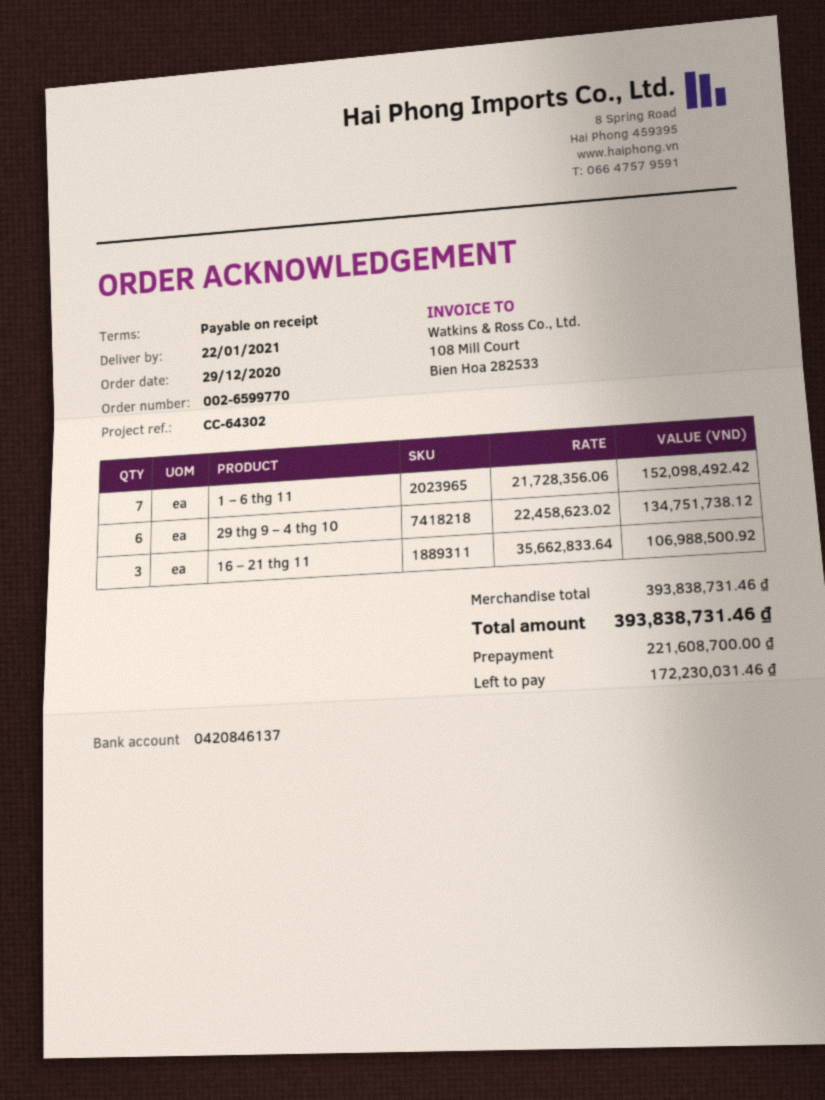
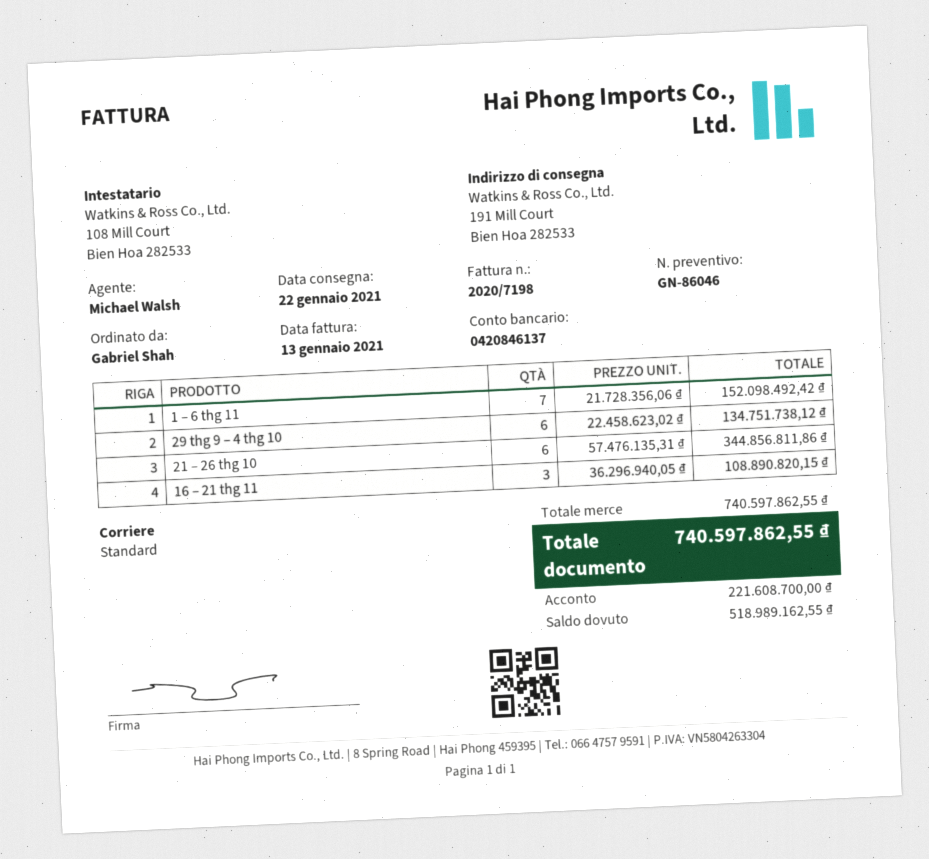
16 – 21 thg 11: 3 x 35662833.64 = 106988500.92 -> 3 x 36296940.05 = 108890820.15
21 – 26 thg 10: none -> 6 x 57476135.31 = 344856811.86
subtotal: 393838731.46 -> 740597862.55
total: 393838731.46 -> 740597862.55
balance: 172230031.46 -> 518989162.55

